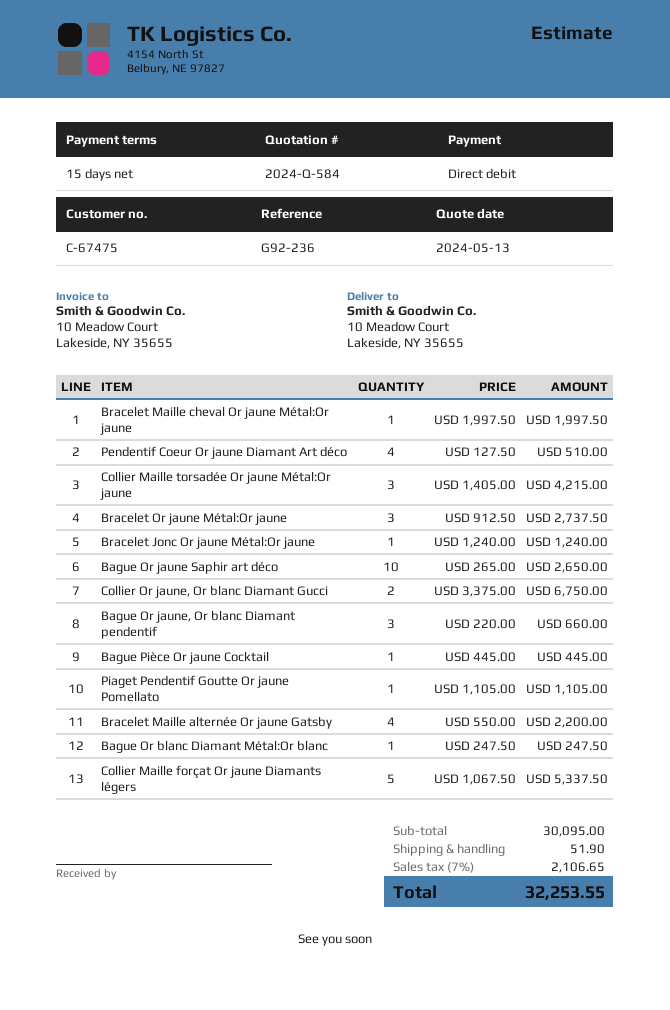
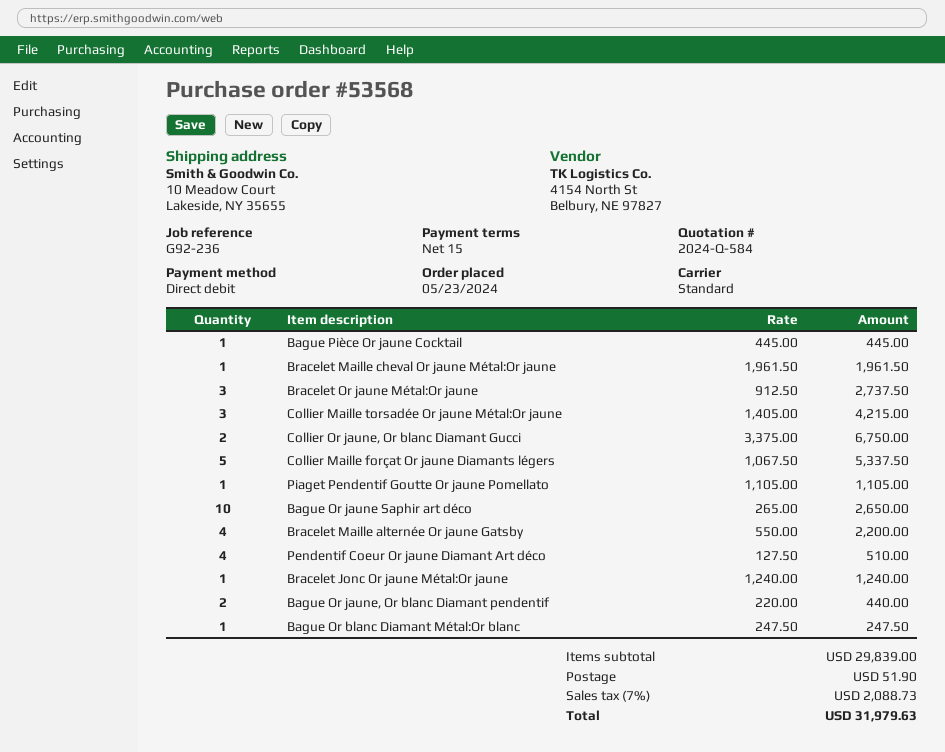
Bracelet Maille cheval Or jaune Métal:Or jaune: 1 x 1997.50 = 1997.50 -> 1 x 1961.50 = 1961.50
Bague Or jaune, Or blanc Diamant pendentif: 3 x 220.00 = 660.00 -> 2 x 220.00 = 440.00
subtotal: 30095.00 -> 29839.00
tax: 7% = 2106.65 -> 7% = 2088.73
total: 32253.55 -> 31979.63

